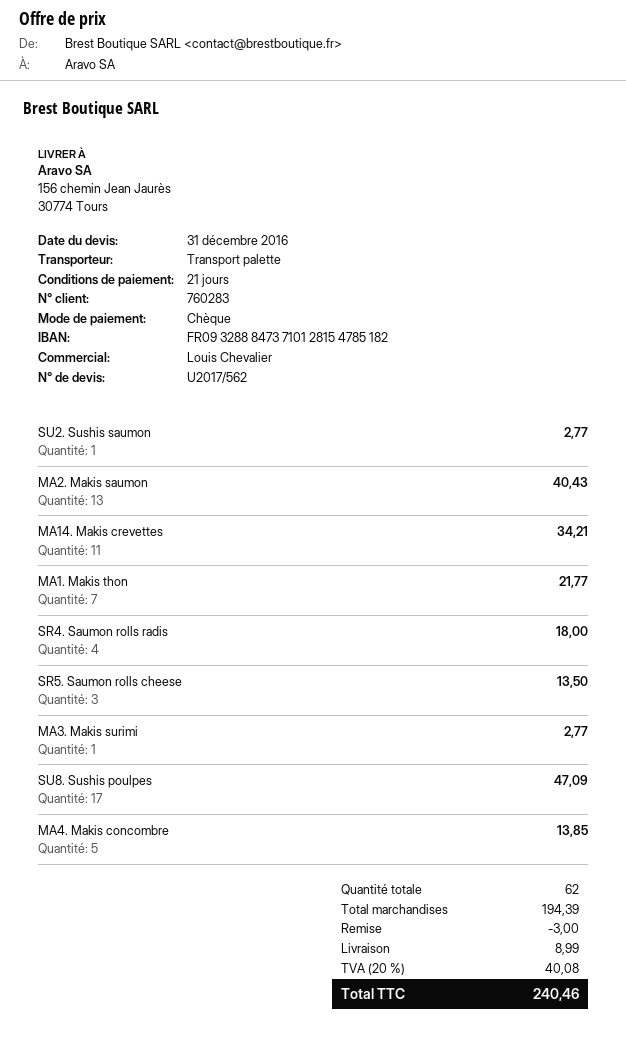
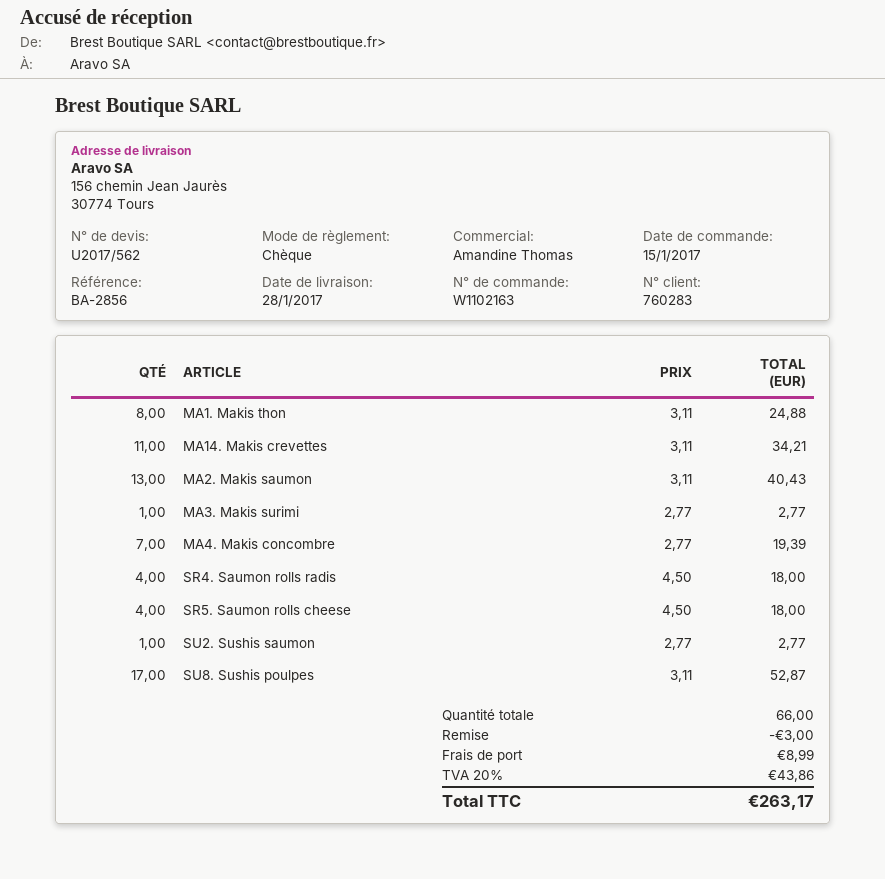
sales rep: Louis Chevalier -> Amandine Thomas
MA1. Makis thon: 7 for 21.77 -> 8 for 24.88
SR5. Saumon rolls cheese: 3 for 13.50 -> 4 for 18.00
SU8. Sushis poulpes: 17 for 47.09 -> 17 for 52.87
MA4. Makis concombre: 5 for 13.85 -> 7 for 19.39
total quantity: 62 -> 66
tax: 20% = 40.08 -> 20% = 43.86
total: 240.46 -> 263.17

